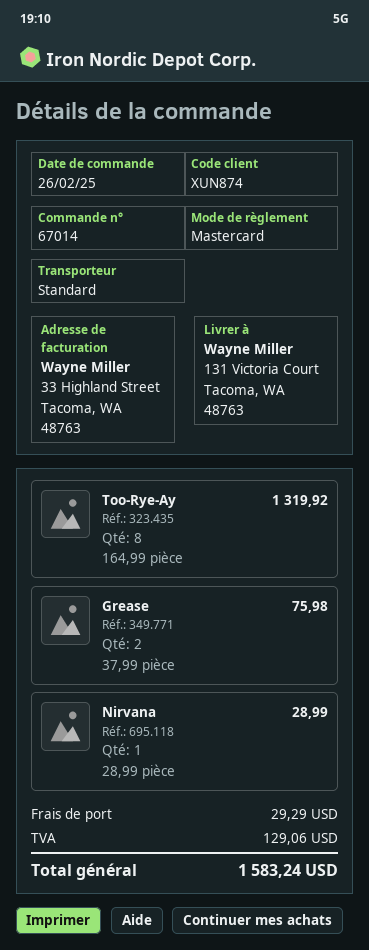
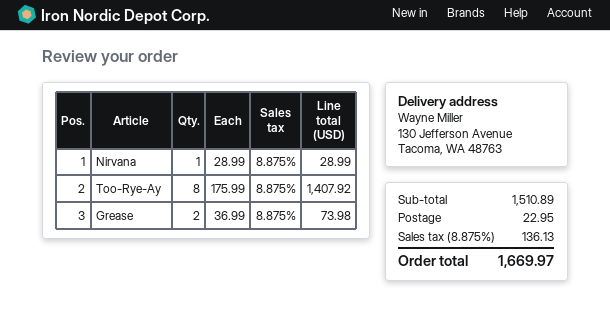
ship to: 131 Victoria Court, Tacoma, WA 48763 -> 130 Jefferson Avenue, Tacoma, WA 48763
Too-Rye-Ay: 8 x 164.99 = 1319.92 -> 8 x 175.99 = 1407.92
Grease: 2 x 37.99 = 75.98 -> 2 x 36.99 = 73.98
shipping: 29.29 -> 22.95
tax: 129.06 -> 136.13
total: 1583.24 -> 1669.97

